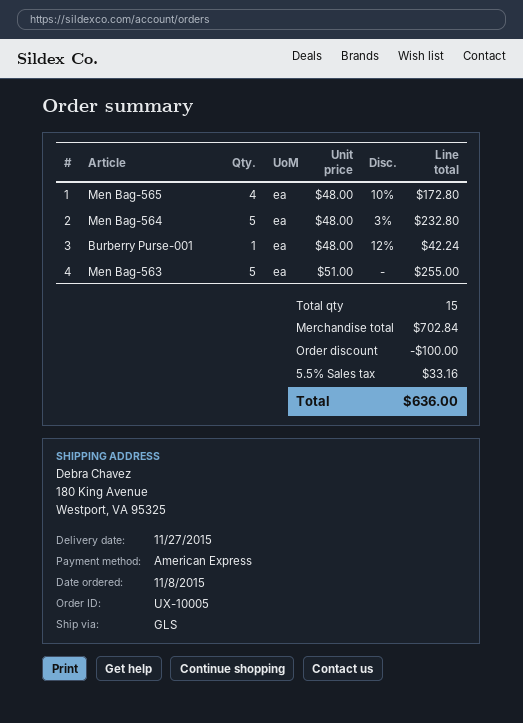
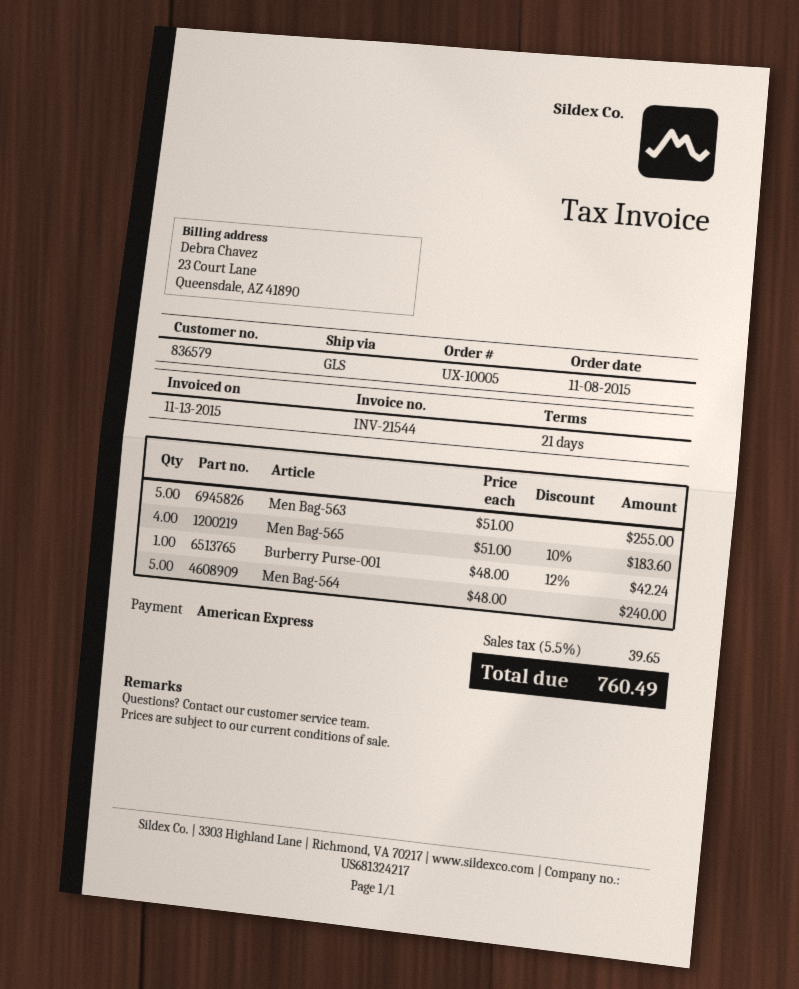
Men Bag-565: 4 x 48.00 - 10% = 172.80 -> 4 x 51.00 - 10% = 183.60
Men Bag-564: 5 x 48.00 - 3% = 232.80 -> 5 x 48.00 = 240.00
discount: 100.00 -> none
tax: 5.5% = 33.16 -> 5.5% = 39.65
total: 636.00 -> 760.49

